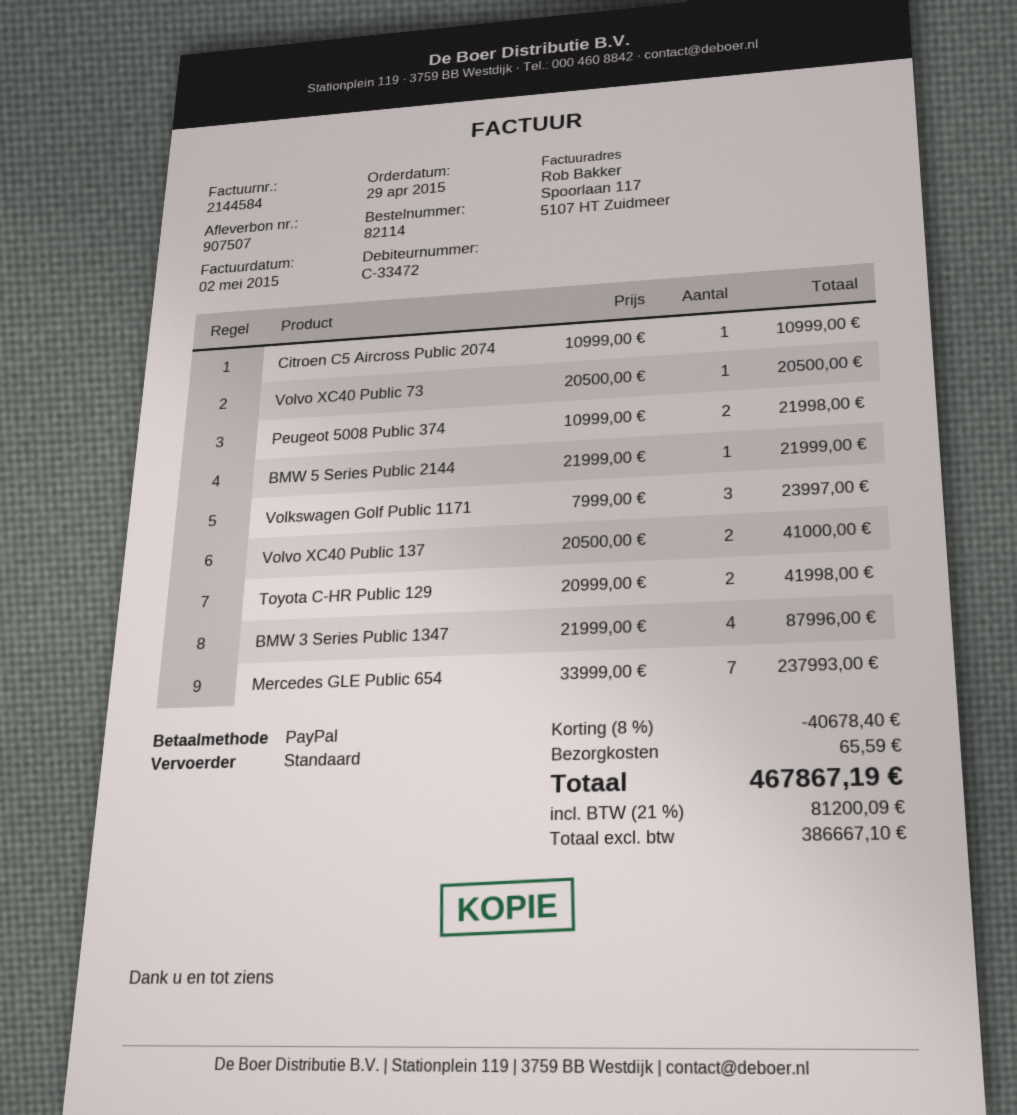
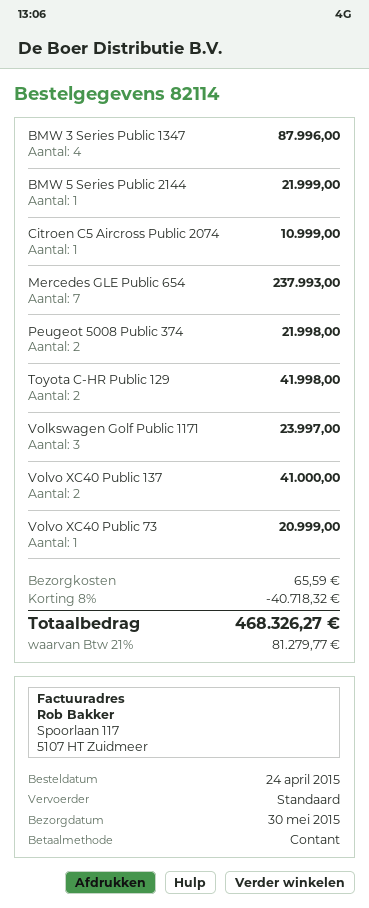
order date: 2015-04-29 -> 2015-04-24
payment method: PayPal -> cash
Volvo XC40 Public 73: 1 for 20500.00 -> 1 for 20999.00
discount: 8% = 40678.40 -> 8% = 40718.32
tax: 21% = 81200.09 -> 21% = 81279.77
total: 467867.19 -> 468326.27

